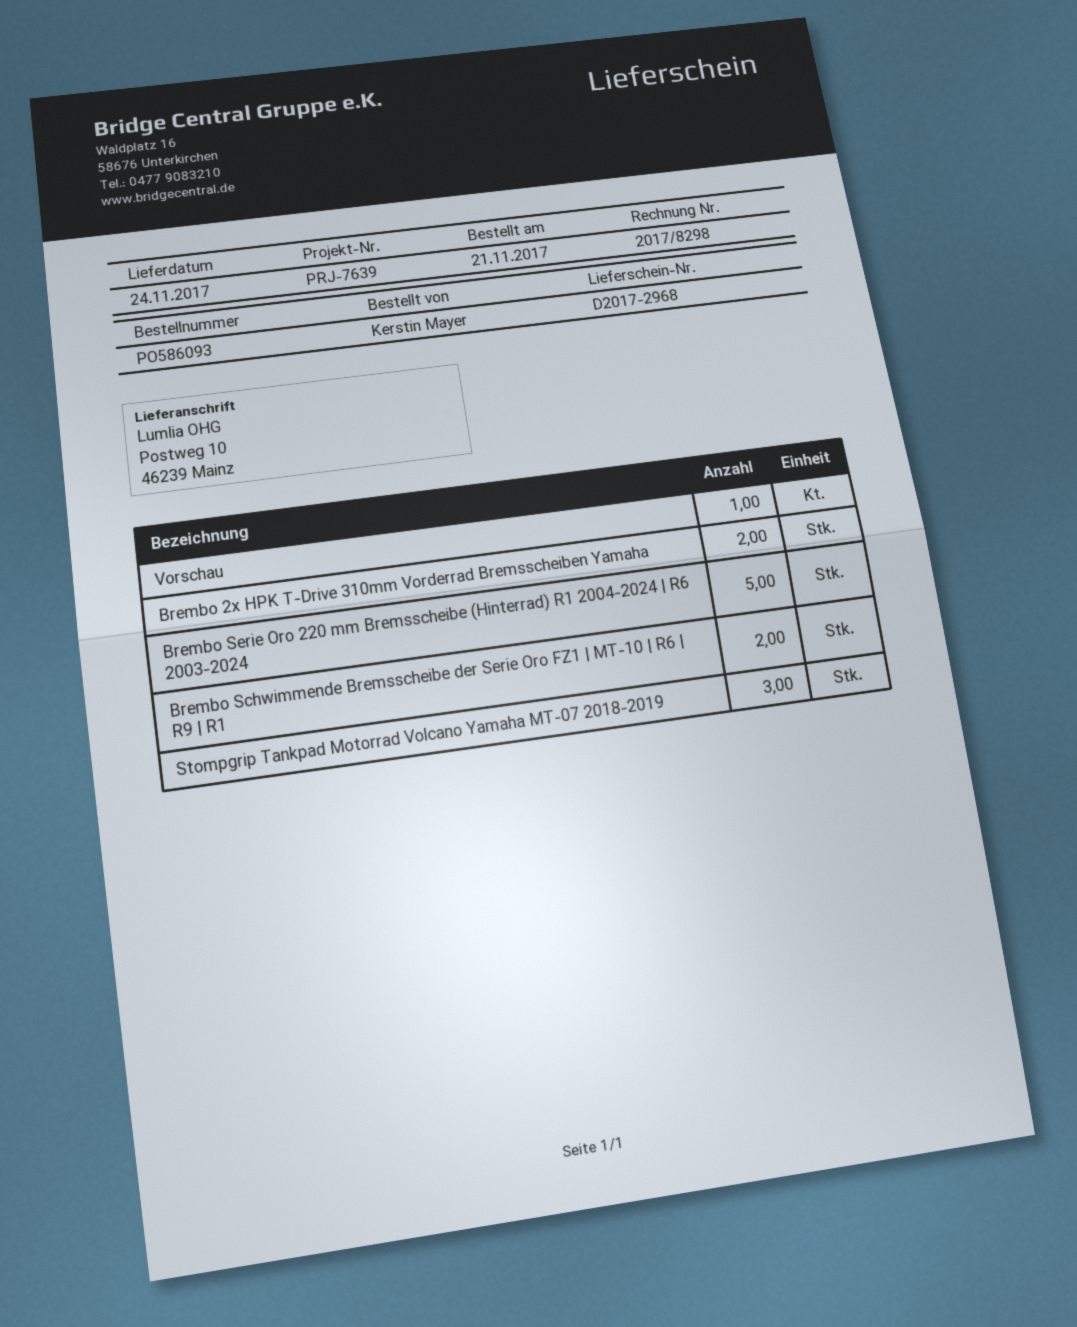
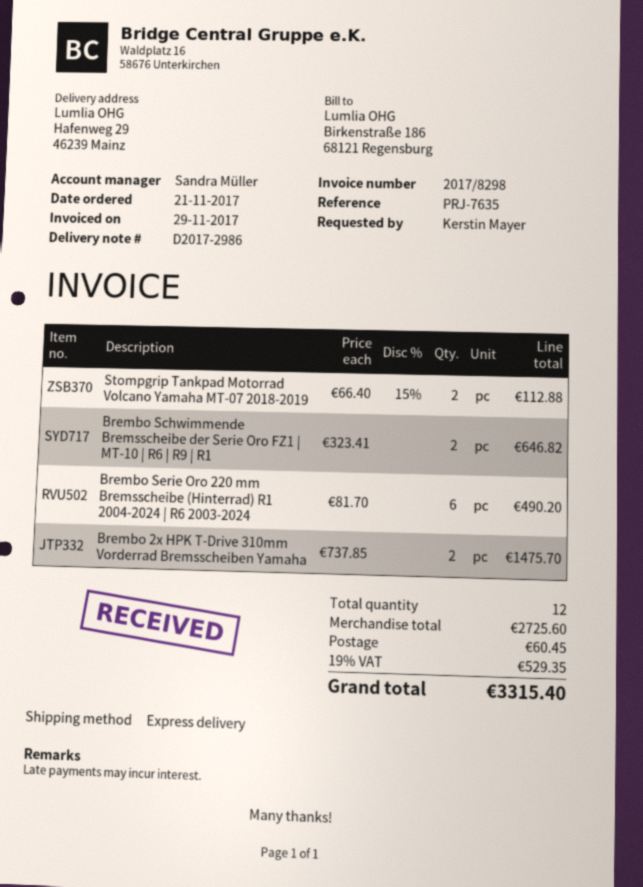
delivery note number: D2017-2968 -> D2017-2986
reference: PRJ-7639 -> PRJ-7635
ship to: Postweg 10, 46239 Mainz -> Hafenweg 29, 46239 Mainz
Vorschau: 1 -> none
Brembo Serie Oro 220 mm Bremsscheibe (Hinterrad) R1 2004-2024 | R6 2003-2024: 5 -> 6
Stompgrip Tankpad Motorrad Volcano Yamaha MT-07 2018-2019: 3 -> 2

